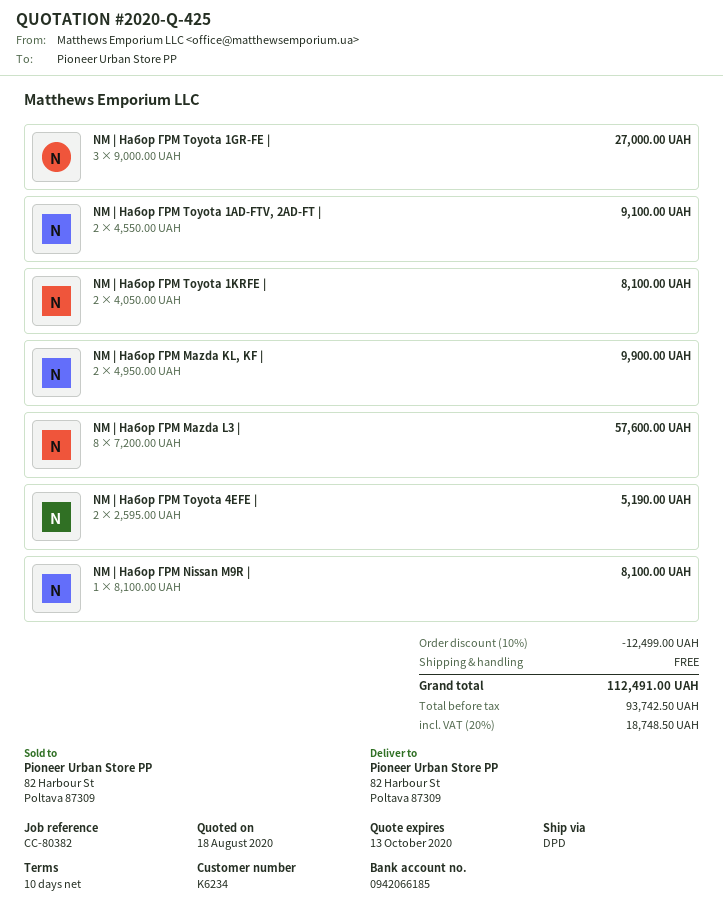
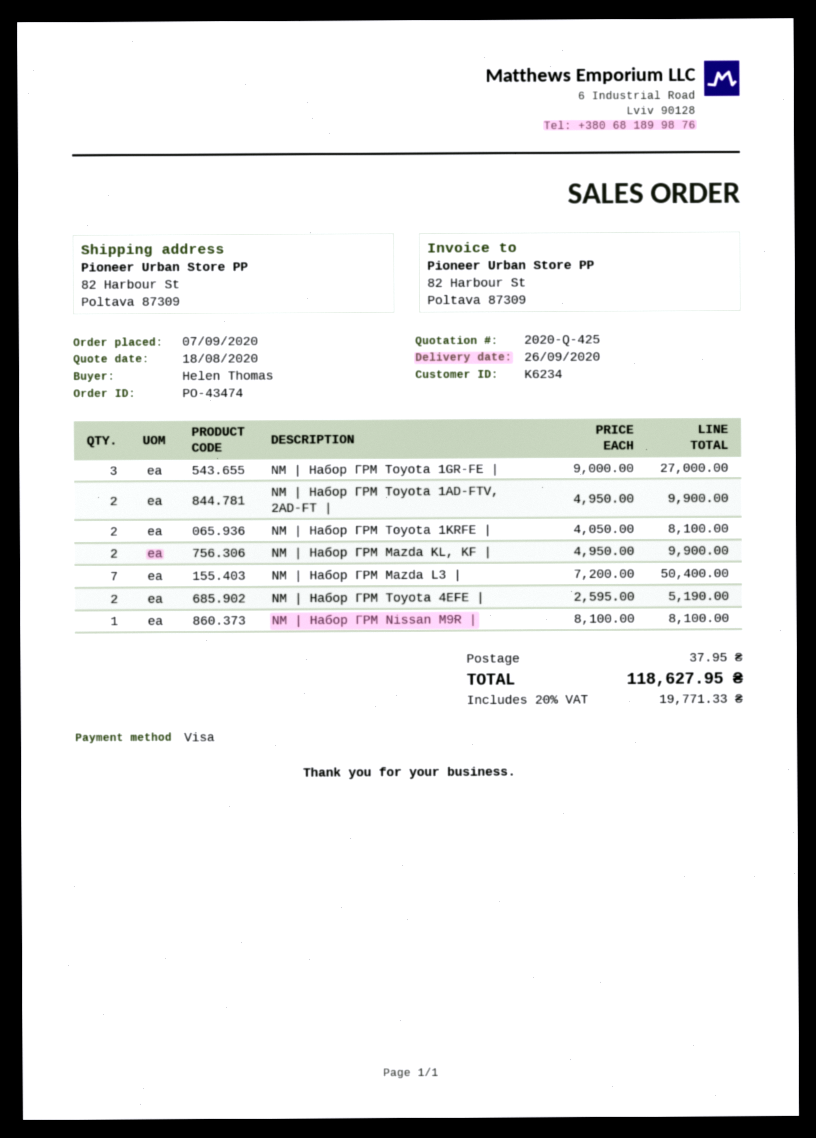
NM | Набор ГРМ Toyota 1AD-FTV, 2AD-FT |: 2 x 4550.00 = 9100.00 -> 2 x 4950.00 = 9900.00
NM | Набор ГРМ Mazda L3 |: 8 x 7200.00 = 57600.00 -> 7 x 7200.00 = 50400.00
discount: 10% = 12499.00 -> none
shipping: 0.00 -> 37.95
tax: 20% = 18748.50 -> 20% = 19771.33
total: 112491.00 -> 118627.95

